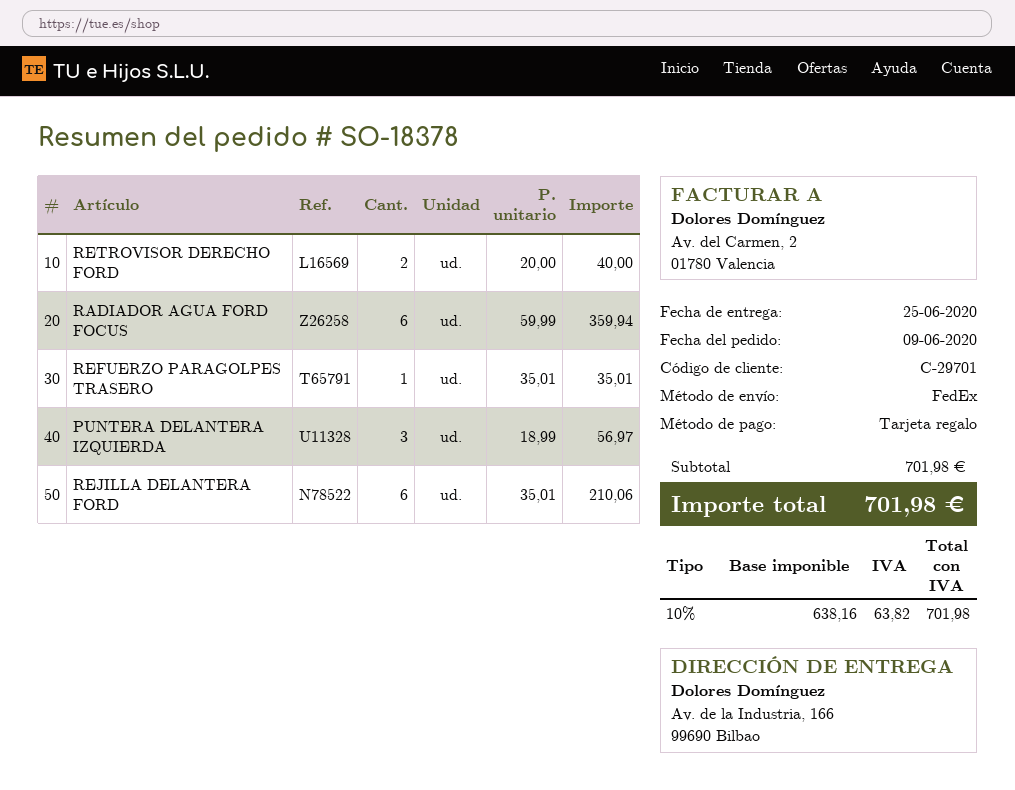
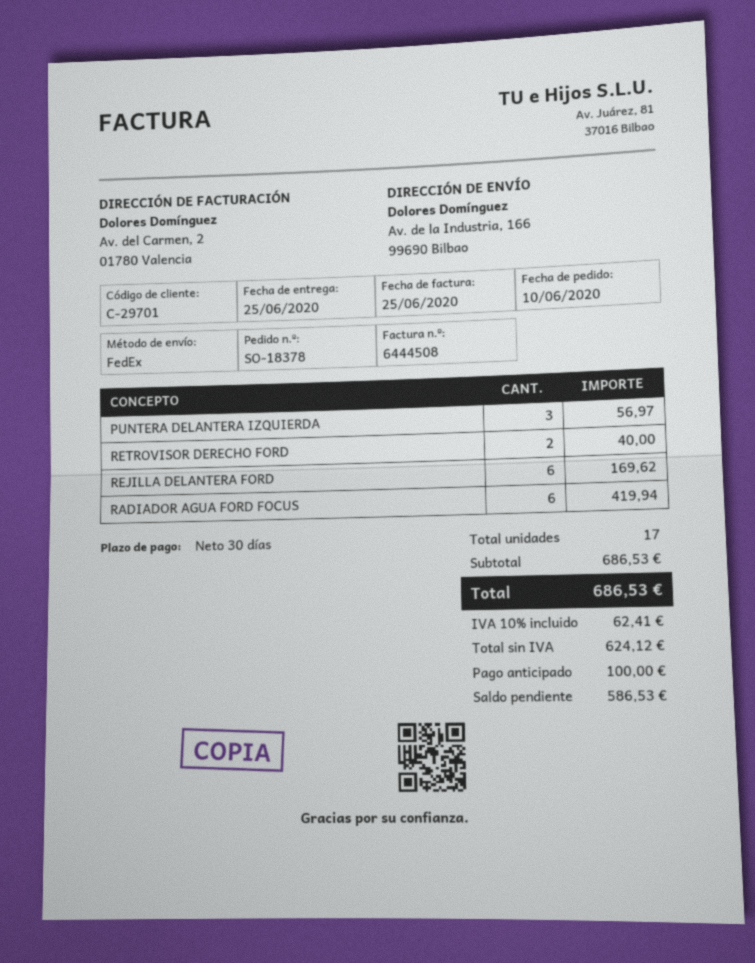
order date: 2020-06-09 -> 2020-06-10
RADIADOR AGUA FORD FOCUS: 6 for 359.94 -> 6 for 419.94
REFUERZO PARAGOLPES TRASERO: 1 for 35.01 -> none
REJILLA DELANTERA FORD: 6 for 210.06 -> 6 for 169.62
subtotal: 701.98 -> 686.53
net: 638.16 -> 624.12
tax: 10% = 63.82 -> 10% = 62.41
total: 701.98 -> 686.53

